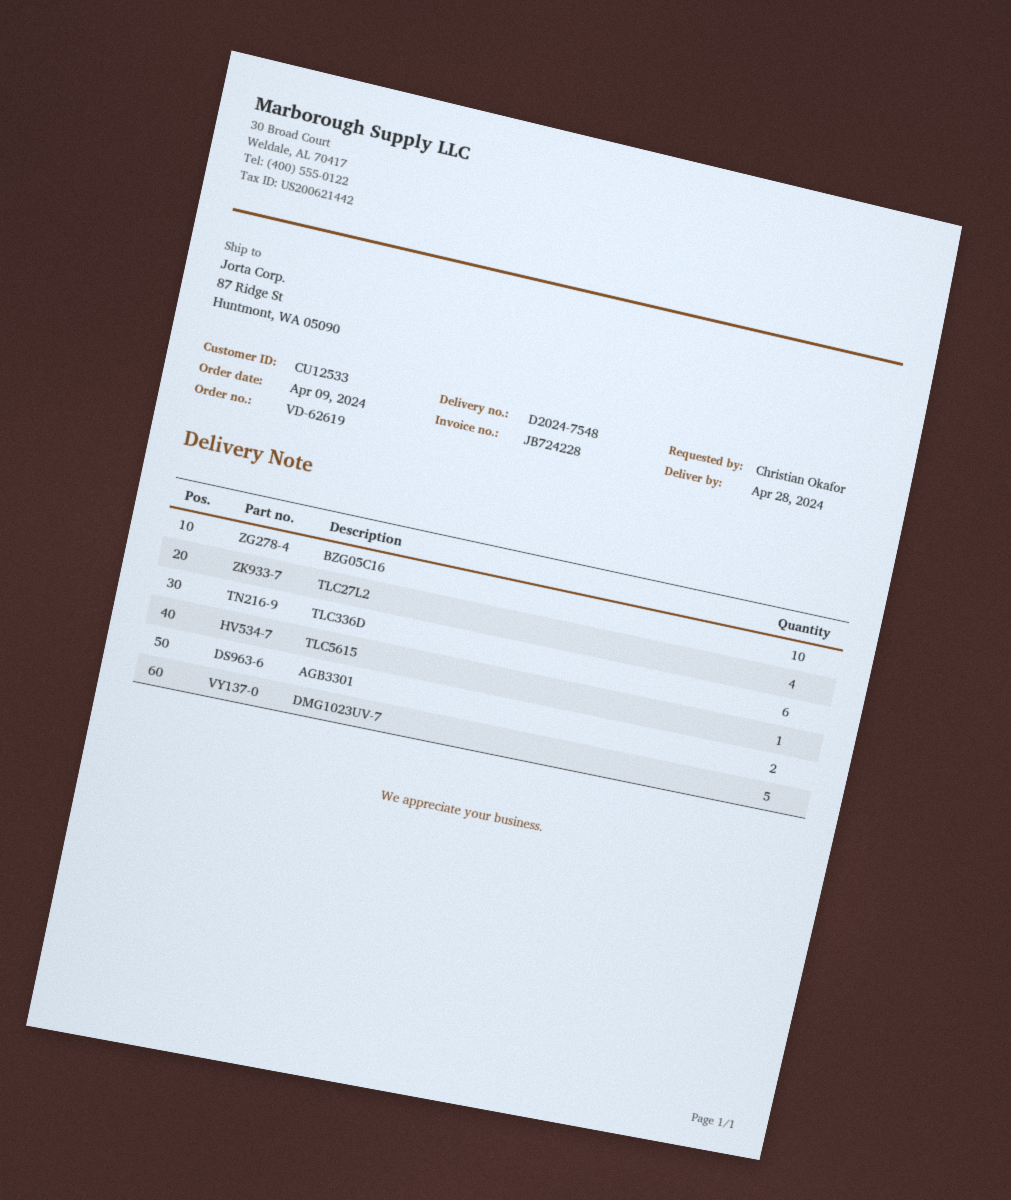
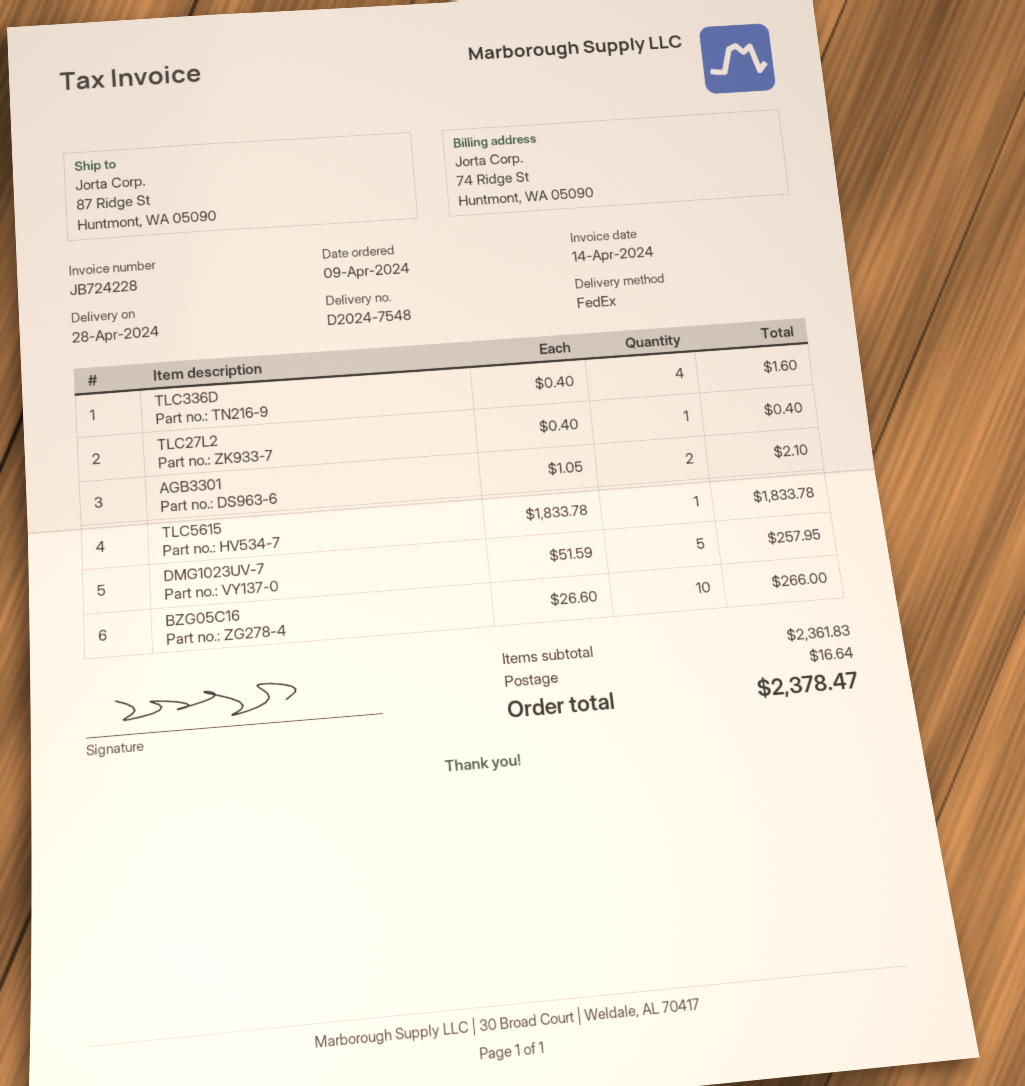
TLC27L2: 4 -> 1
TLC336D: 6 -> 4

